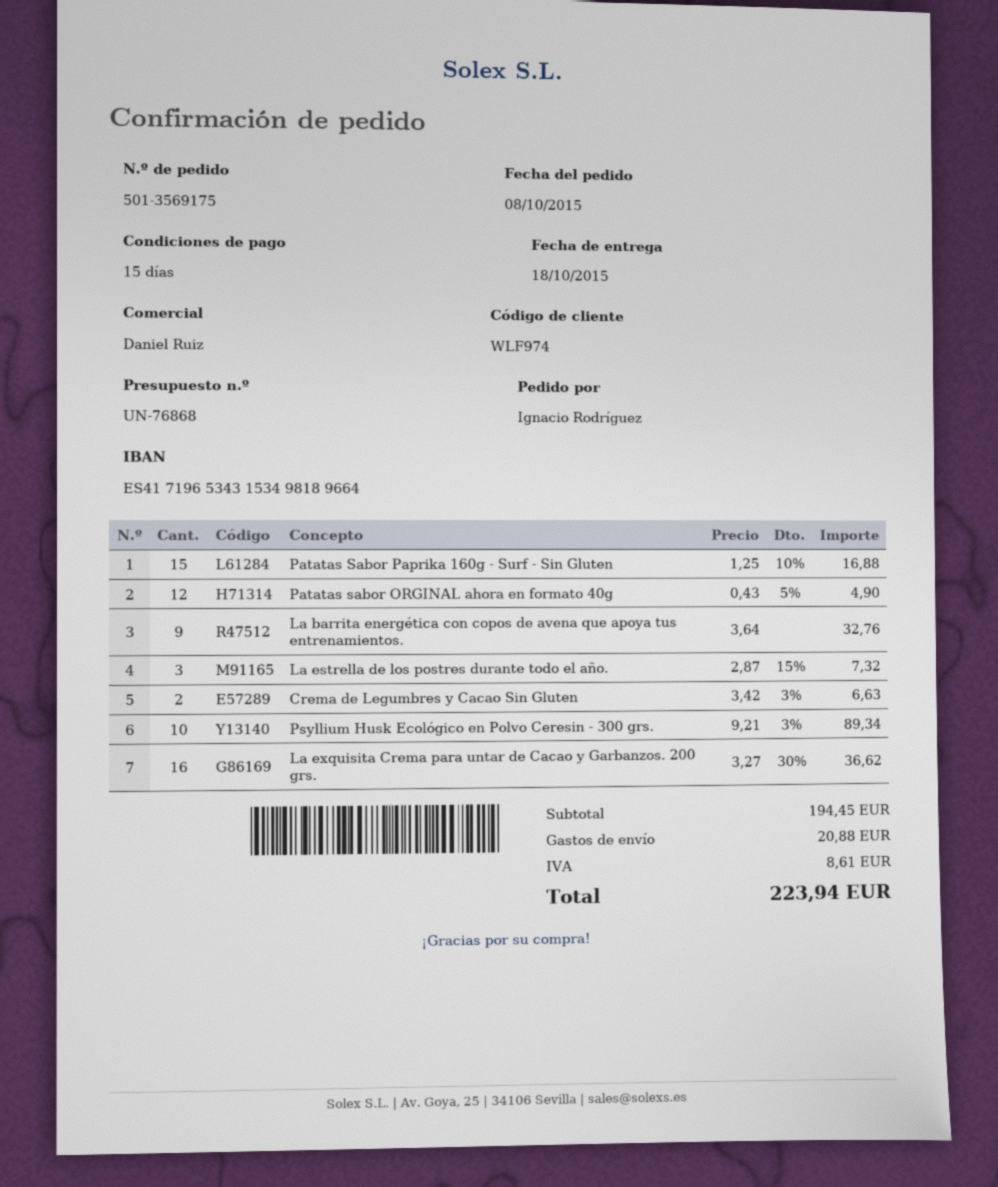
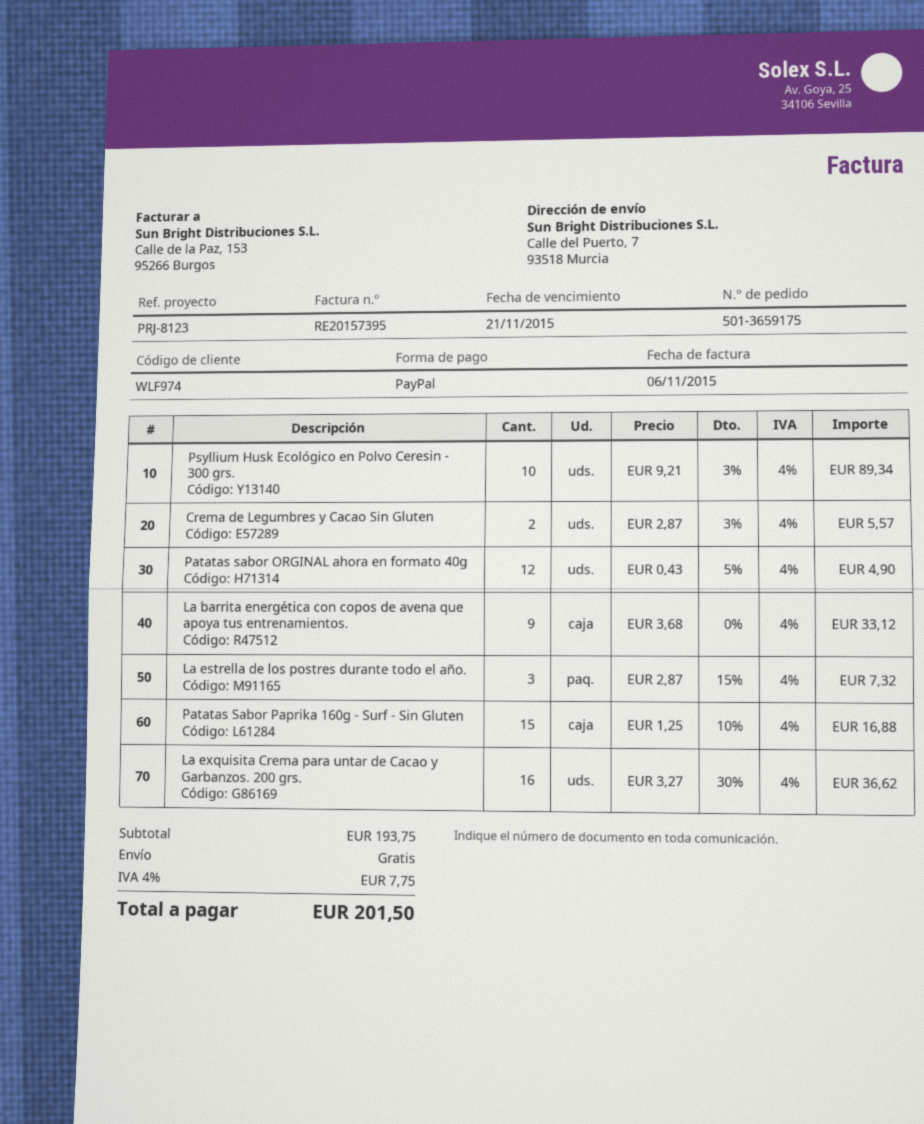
order number: 501-3569175 -> 501-3659175
La barrita energética con copos de avena que apoya tus entrenamientos.: 9 x 3.64 = 32.76 -> 9 x 3.68 = 33.12
Crema de Legumbres y Cacao Sin Gluten: 2 x 3.42 - 3% = 6.63 -> 2 x 2.87 - 3% = 5.57
subtotal: 194.45 -> 193.75
shipping: 20.88 -> 0.00
tax: 8.61 -> 7.75
total: 223.94 -> 201.50

